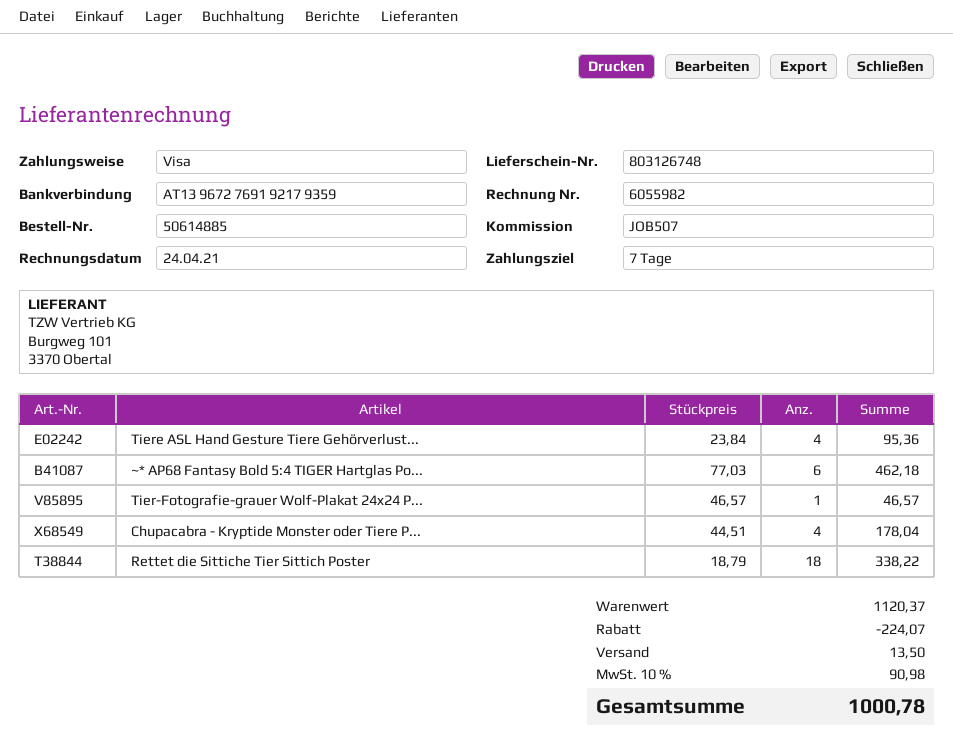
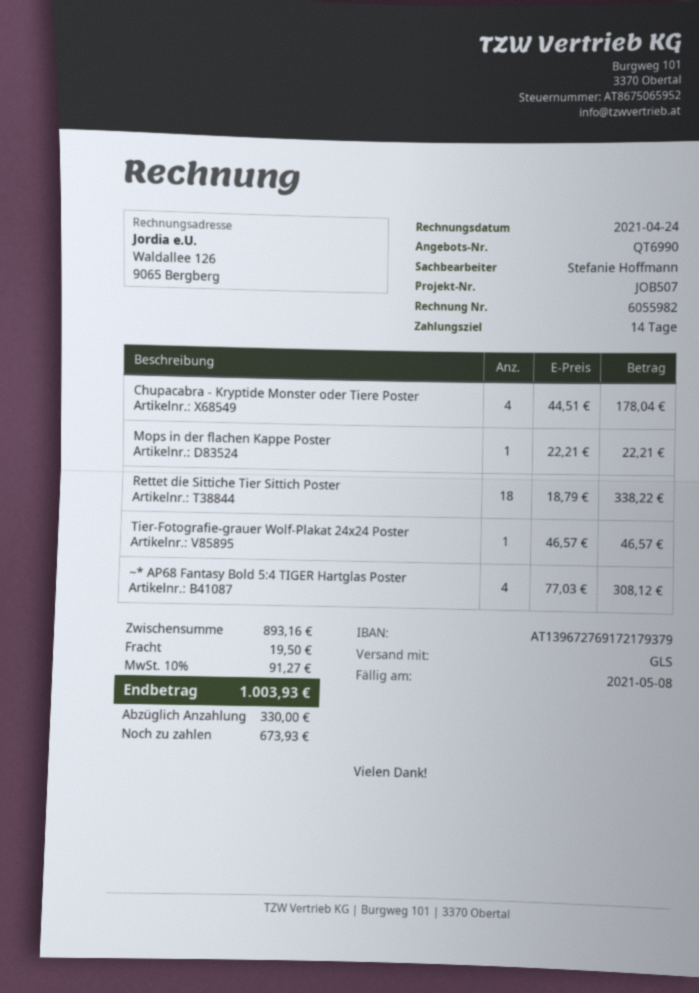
payment terms: 7 days -> 14 days
bank account: AT139672769192179359 -> AT139672769172179379
Tiere ASL Hand Gesture Tiere Gehörverlust...: 4 x 23.84 = 95.36 -> none
~* AP68 Fantasy Bold 5:4 TIGER Hartglas Po...: 6 x 77.03 = 462.18 -> 4 x 77.03 = 308.12
Mops in der flachen Kappe Poster: none -> 1 x 22.21 = 22.21
subtotal: 1120.37 -> 893.16
discount: 224.07 -> none
shipping: 13.50 -> 19.50
tax: 10% = 90.98 -> 10% = 91.27
total: 1000.78 -> 1003.93

